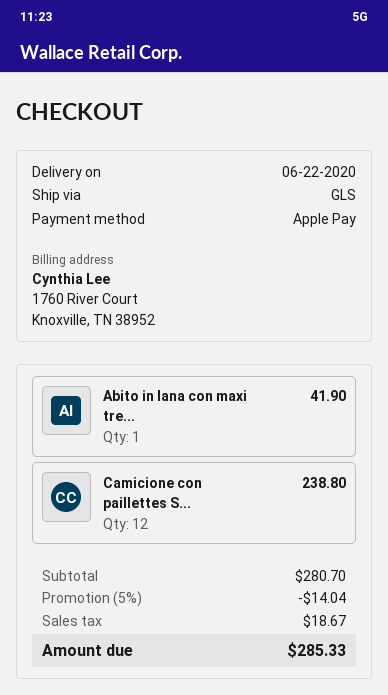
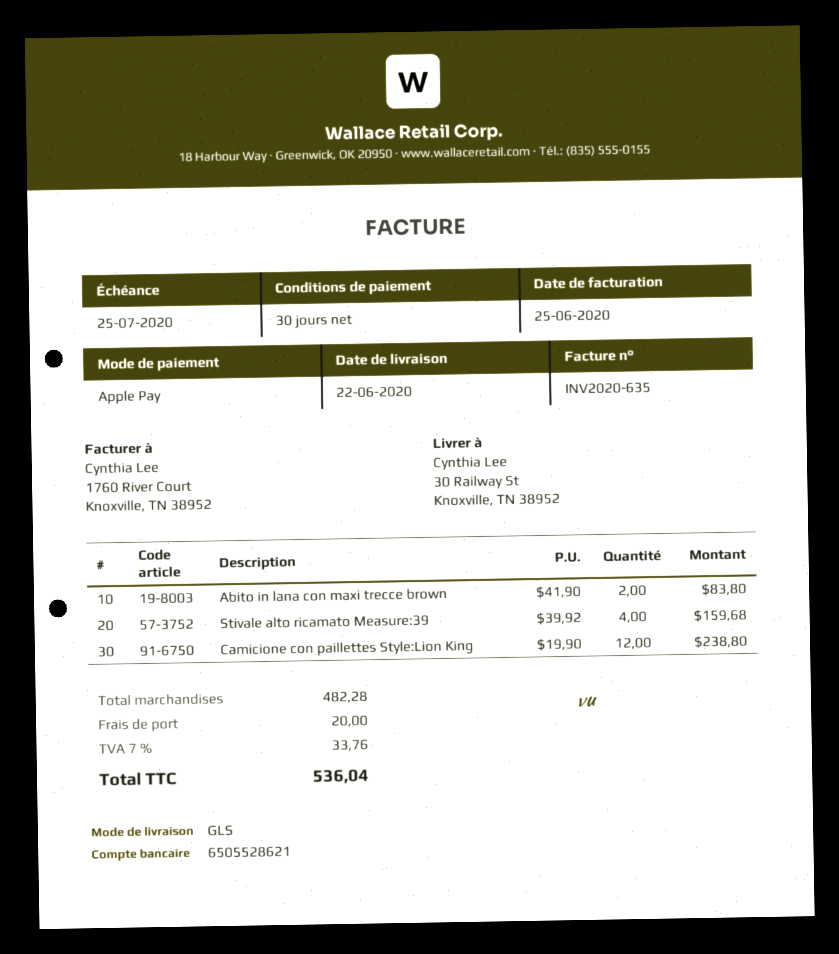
Abito in lana con maxi tre...: 1 for 41.90 -> 2 for 83.80
Stivale alto ricamato Measure:39: none -> 4 for 159.68
subtotal: 280.70 -> 482.28
discount: 5% = 14.04 -> none
shipping: none -> 20.00
tax: 18.67 -> 33.76
total: 285.33 -> 536.04

